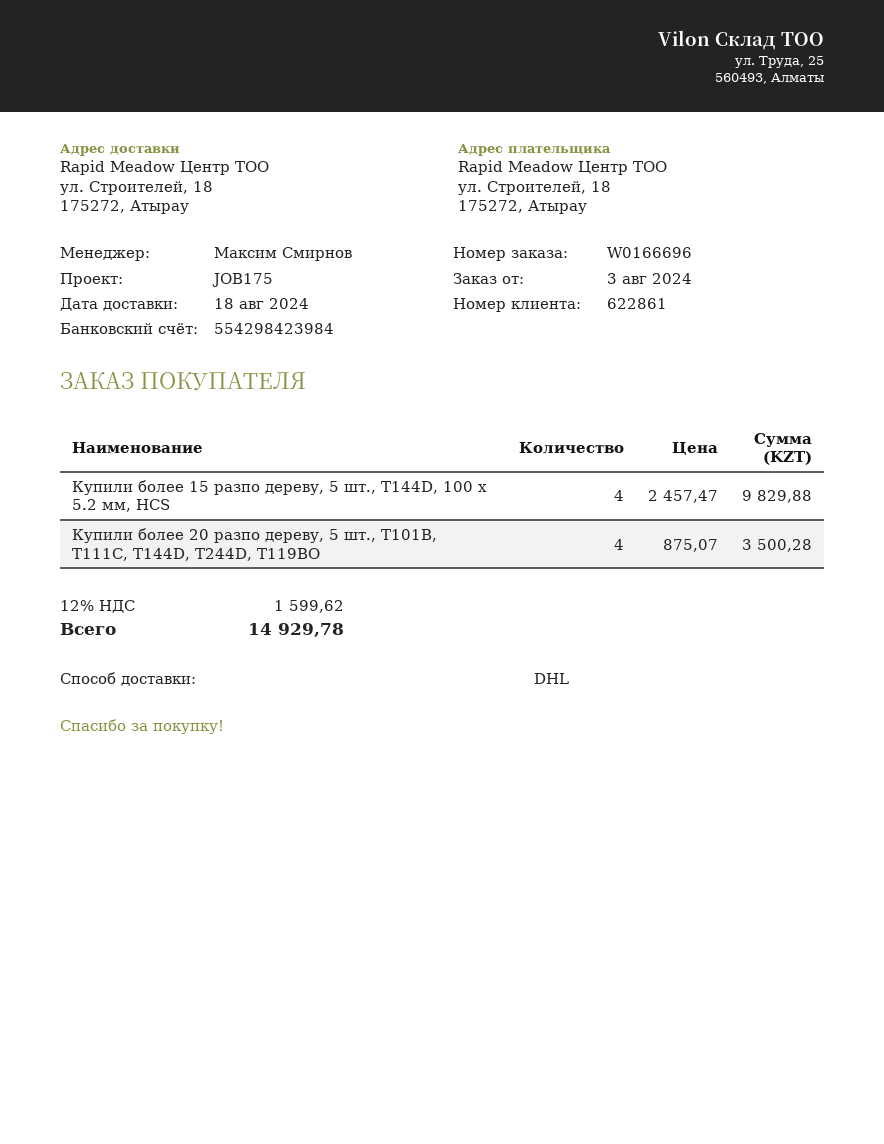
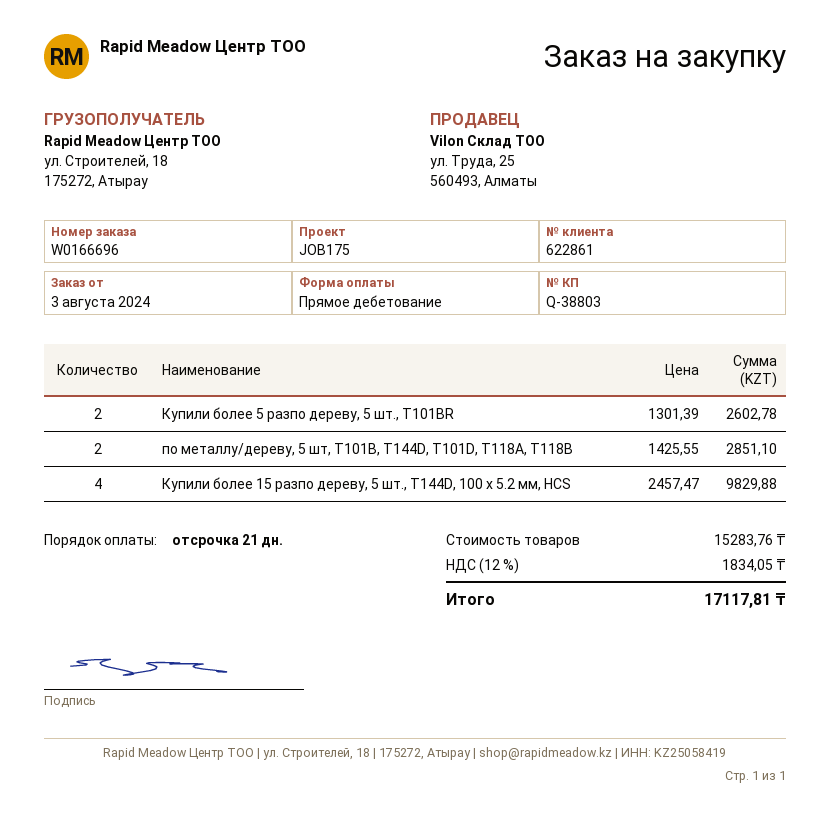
Купили более 20 разпо дереву, 5 шт., T101B, T111C, T144D, T244D, Т119BO: 4 x 875.07 = 3500.28 -> none
Купили более 5 разпо дереву, 5 шт., T101BR: none -> 2 x 1301.39 = 2602.78
по металлу/дереву, 5 шт, T101B, T144D, T101D, T118A, T118B: none -> 2 x 1425.55 = 2851.10
tax: 12% = 1599.62 -> 12% = 1834.05
total: 14929.78 -> 17117.81

